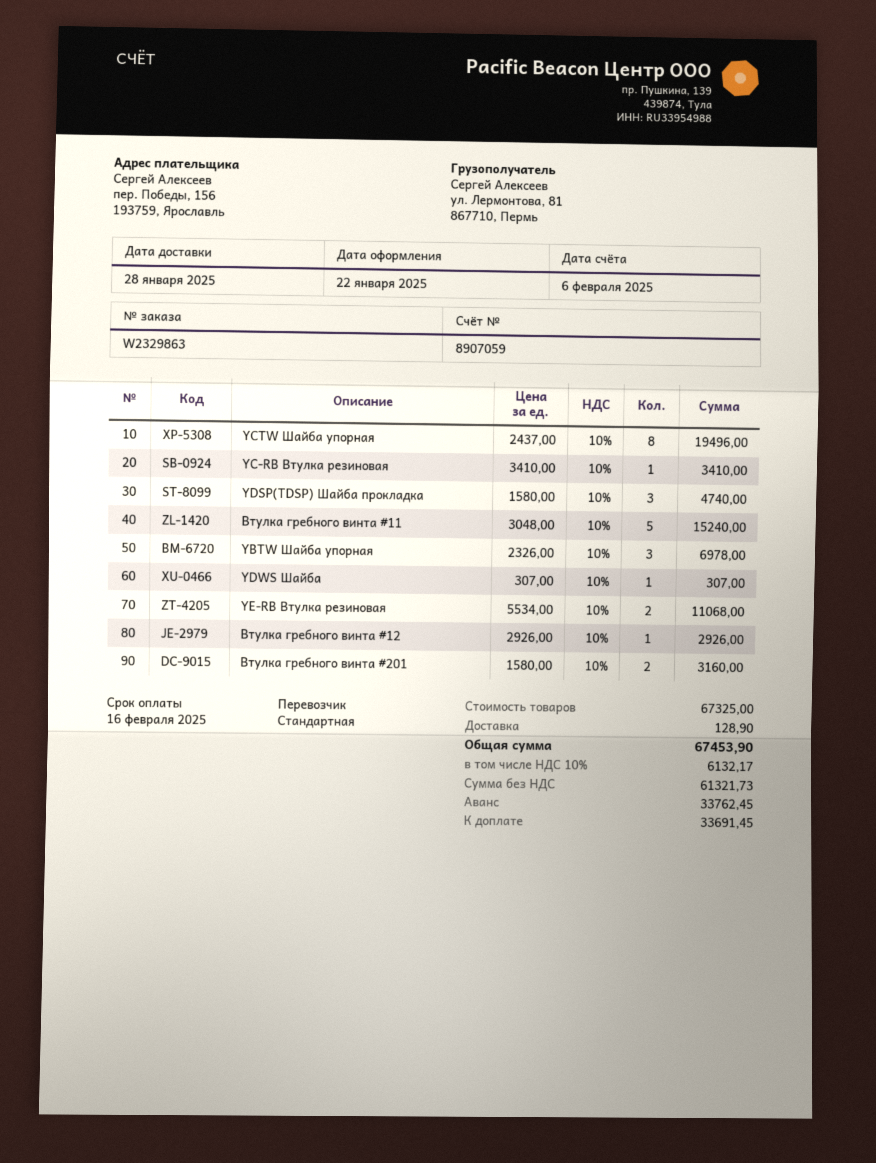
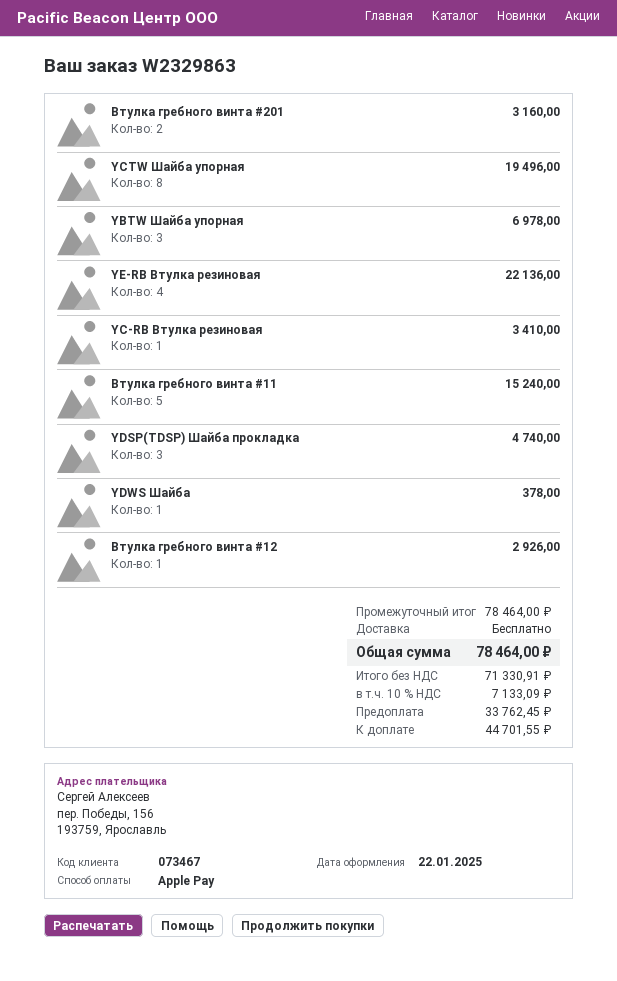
YDWS Шайба: 1 for 307.00 -> 1 for 378.00
YE-RB Втулка резиновая: 2 for 11068.00 -> 4 for 22136.00
subtotal: 67325.00 -> 78464.00
shipping: 128.90 -> 0.00
net: 61321.73 -> 71330.91
tax: 10% = 6132.17 -> 10% = 7133.09
total: 67453.90 -> 78464.00
balance: 33691.45 -> 44701.55

